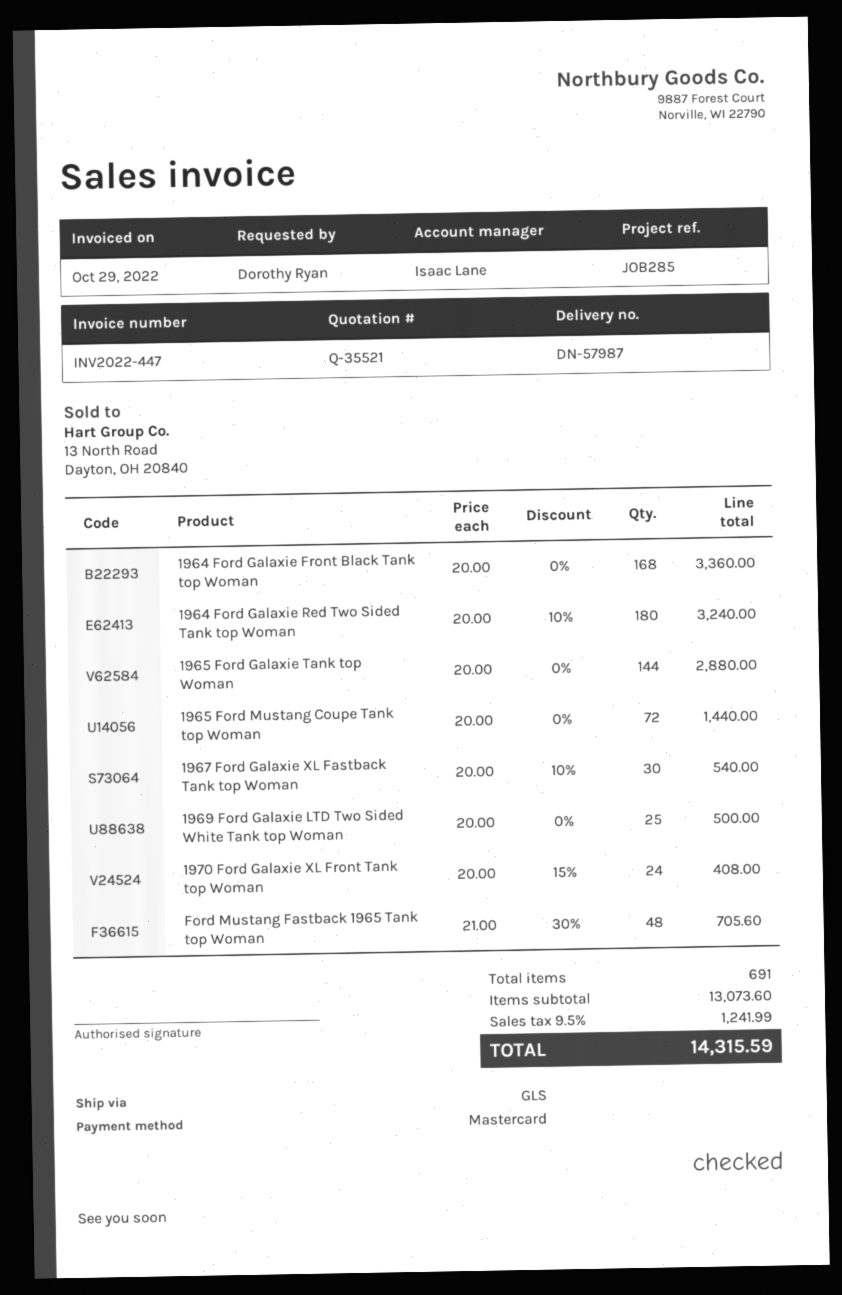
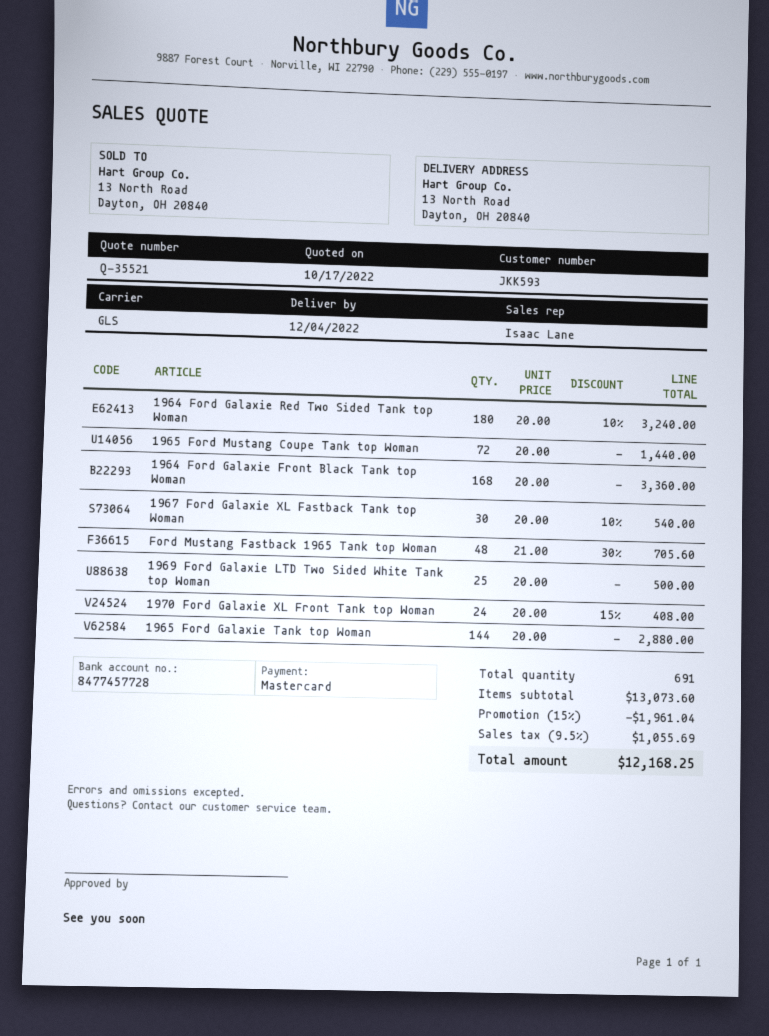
discount: none -> 15% = 1961.04
tax: 9.5% = 1241.99 -> 9.5% = 1055.69
total: 14315.59 -> 12168.25

